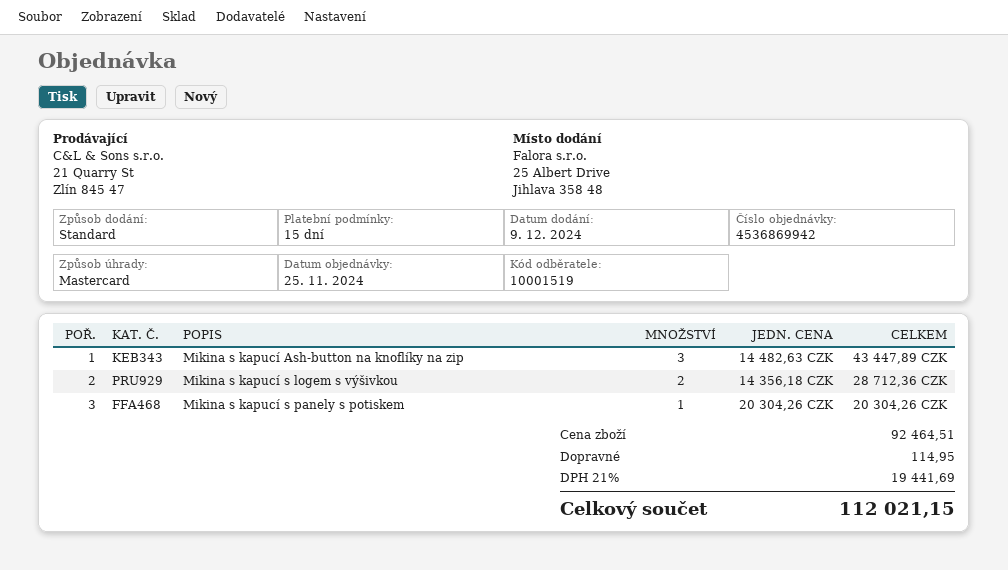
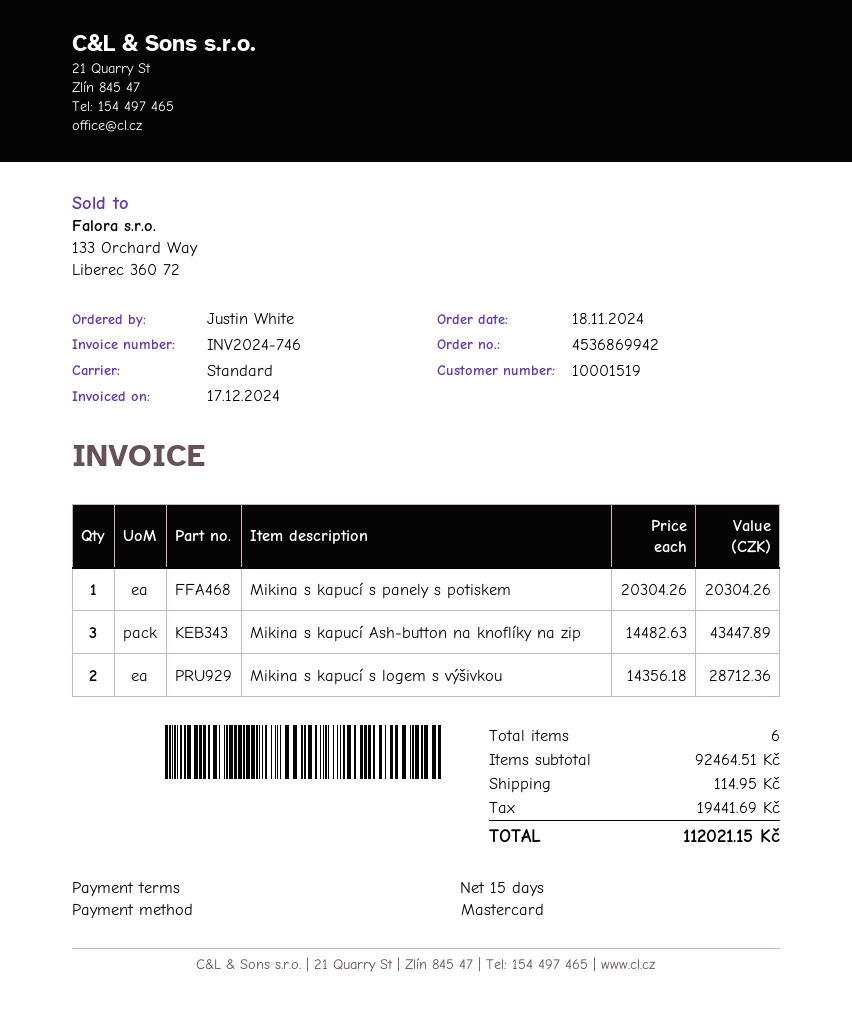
order date: 2024-11-25 -> 2024-11-18

